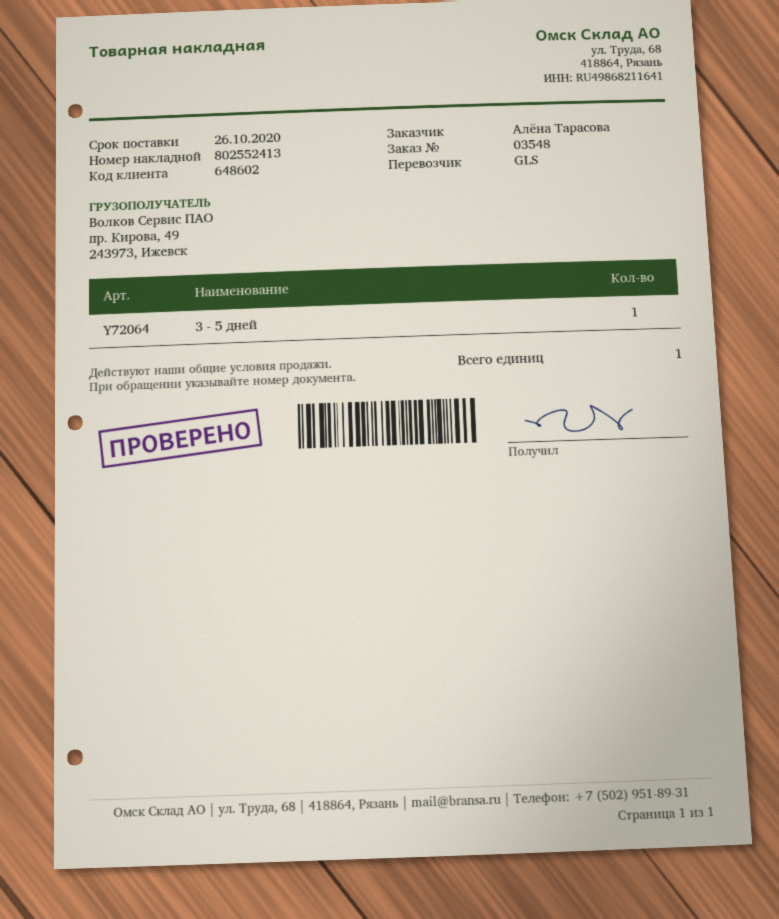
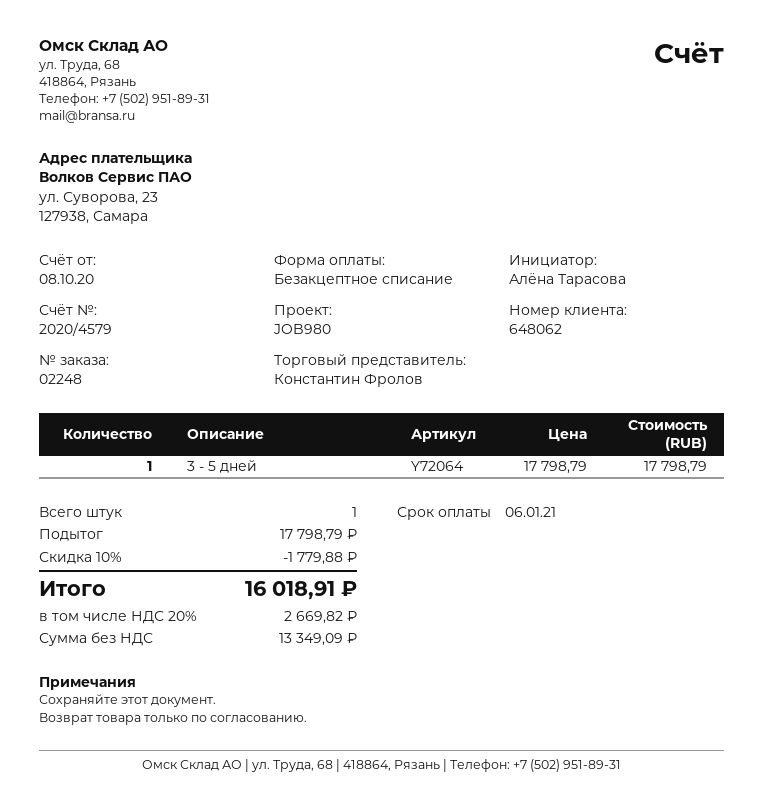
order number: 03548 -> 02248
customer number: 648602 -> 648062

